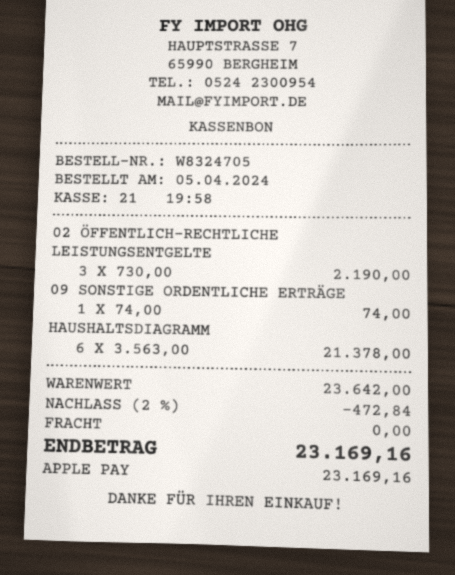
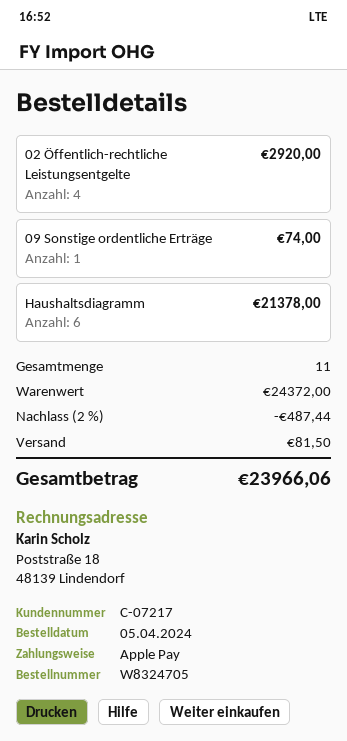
02 ÖFFENTLICH-RECHTLICHE LEISTUNGSENTGELTE: 3 for 2190.00 -> 4 for 2920.00
subtotal: 23642.00 -> 24372.00
discount: 2% = 472.84 -> 2% = 487.44
shipping: 0.00 -> 81.50
total: 23169.16 -> 23966.06

